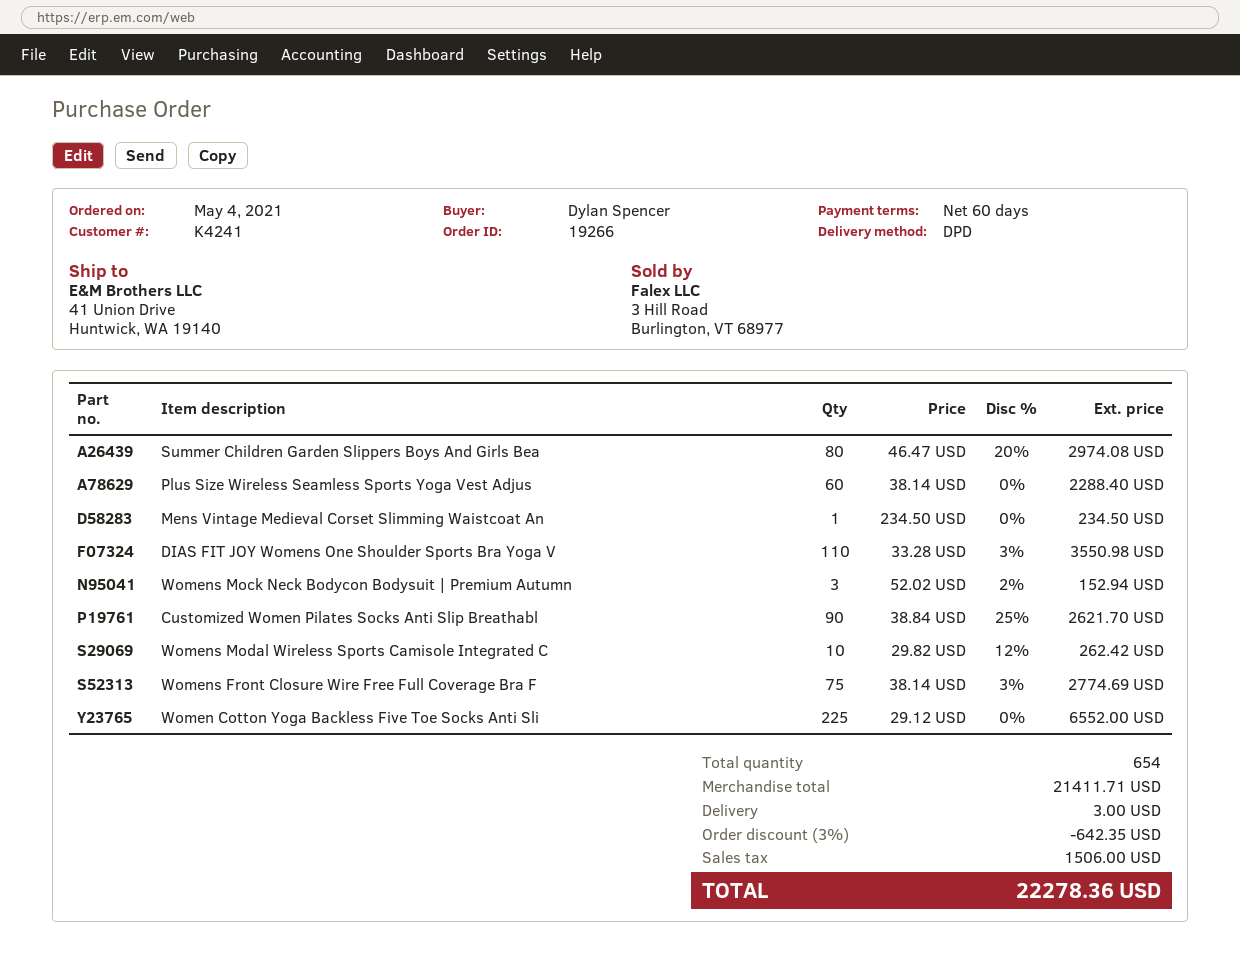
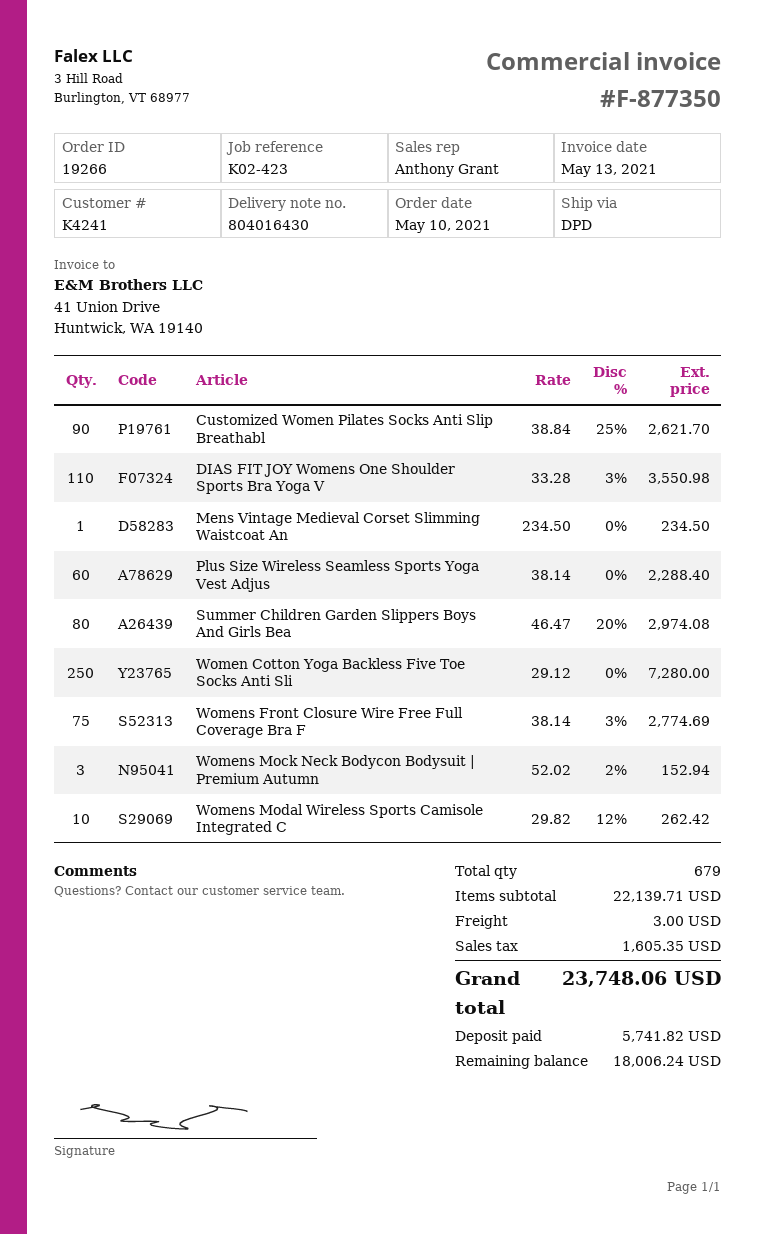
order date: 2021-05-04 -> 2021-05-10
Women Cotton Yoga Backless Five Toe Socks Anti Sli: 225 x 29.12 = 6552.00 -> 250 x 29.12 = 7280.00
total quantity: 654 -> 679
subtotal: 21411.71 -> 22139.71
discount: 3% = 642.35 -> none
tax: 1506.00 -> 1605.35
total: 22278.36 -> 23748.06

